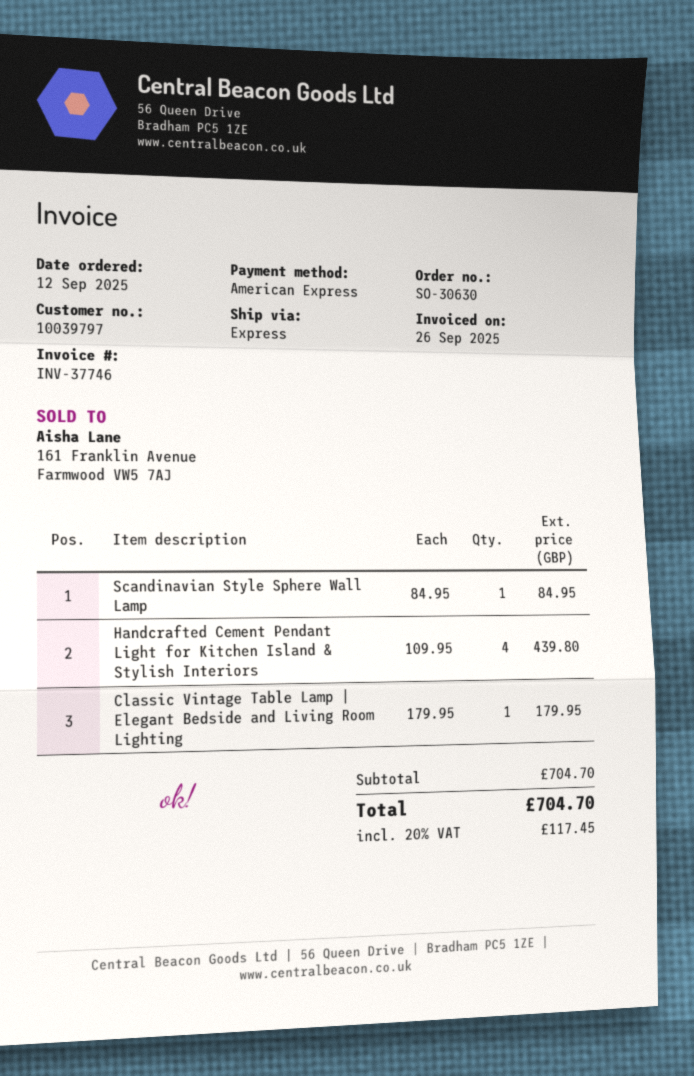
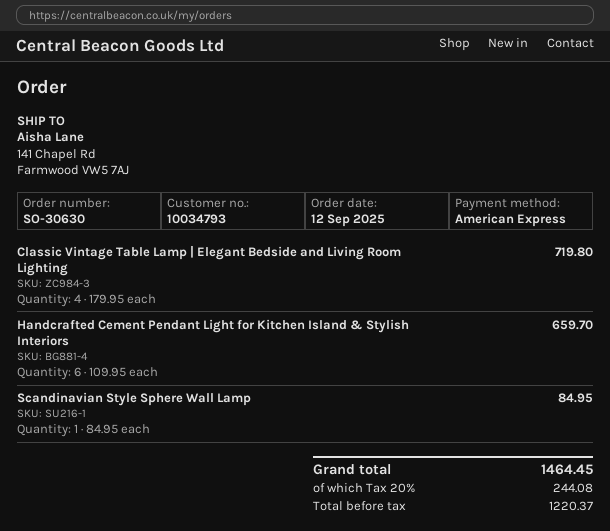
customer number: 10039797 -> 10034793
Handcrafted Cement Pendant Light for Kitchen Island & Stylish Interiors: 4 x 109.95 = 439.80 -> 6 x 109.95 = 659.70
Classic Vintage Table Lamp | Elegant Bedside and Living Room Lighting: 1 x 179.95 = 179.95 -> 4 x 179.95 = 719.80
tax: 20% = 117.45 -> 20% = 244.08
total: 704.70 -> 1464.45

